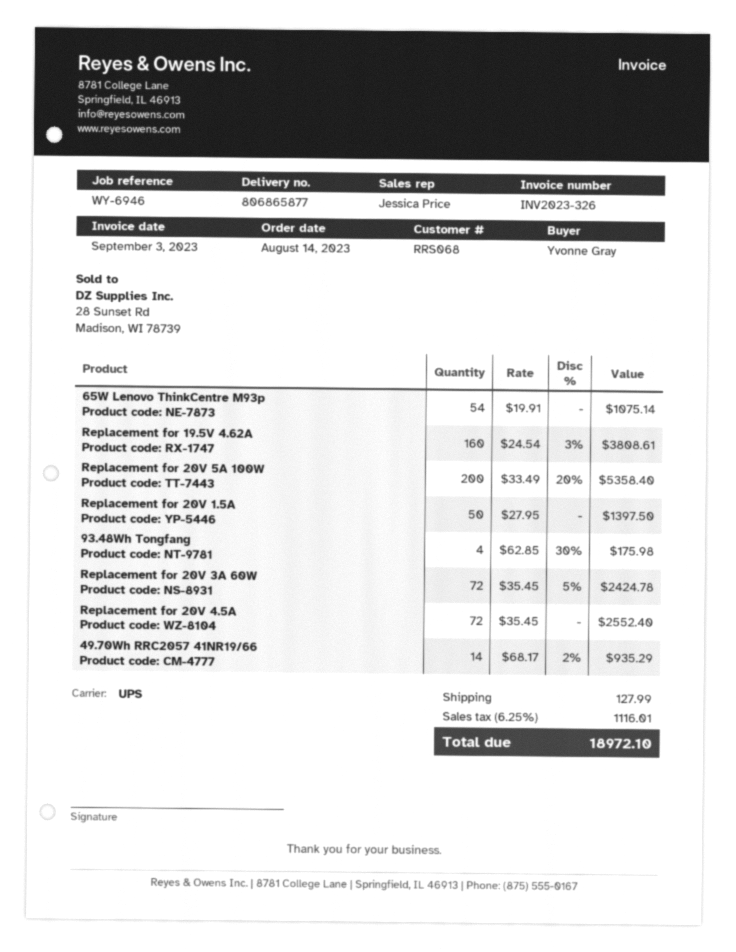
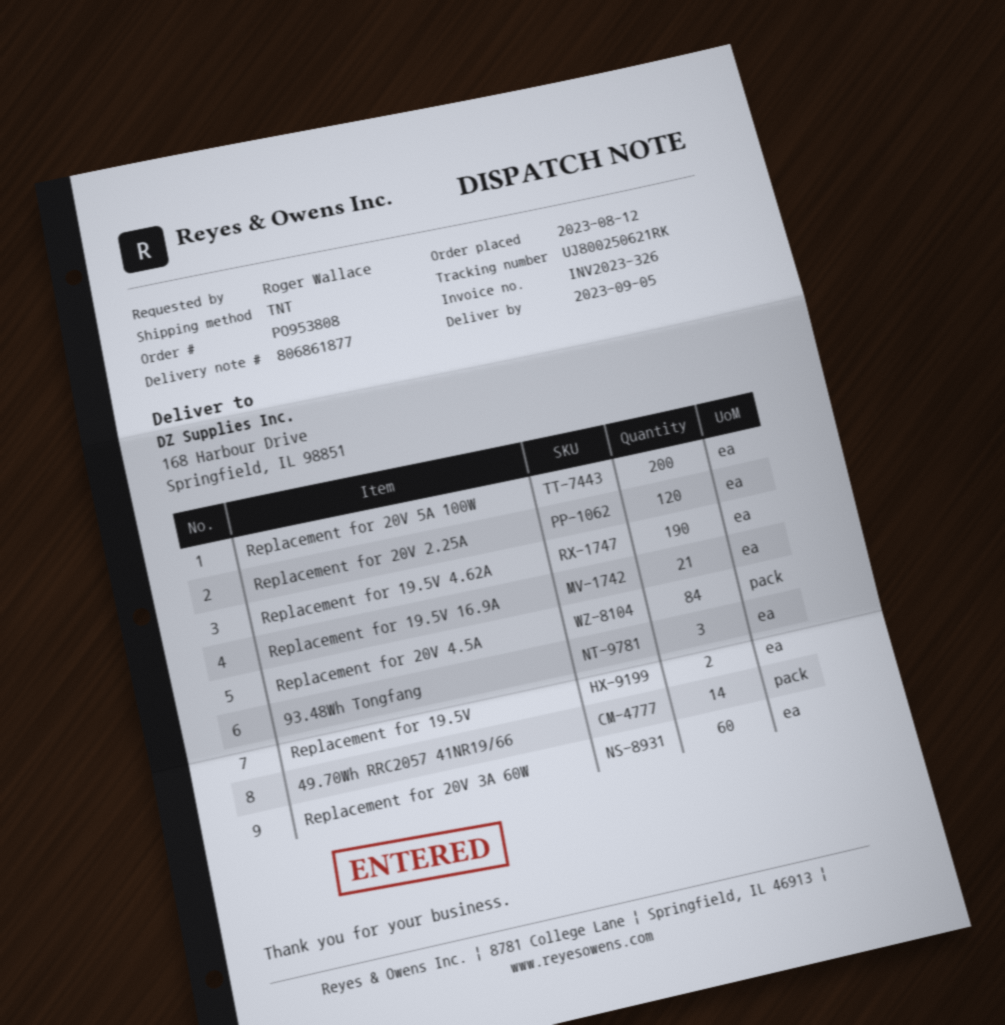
order date: 2023-08-14 -> 2023-08-12
delivery note number: 806865877 -> 806861877
ordered by: Yvonne Gray -> Roger Wallace
shipping method: UPS -> TNT
65W Lenovo ThinkCentre M93p: 54 -> none
Replacement for 19.5V 4.62A: 160 -> 190
Replacement for 20V 1.5A: 50 -> none
93.48Wh Tongfang: 4 -> 3
Replacement for 20V 3A 60W: 72 -> 60
Replacement for 20V 4.5A: 72 -> 84
Replacement for 20V 2.25A: none -> 120
Replacement for 19.5V 16.9A: none -> 21
Replacement for 19.5V: none -> 2

